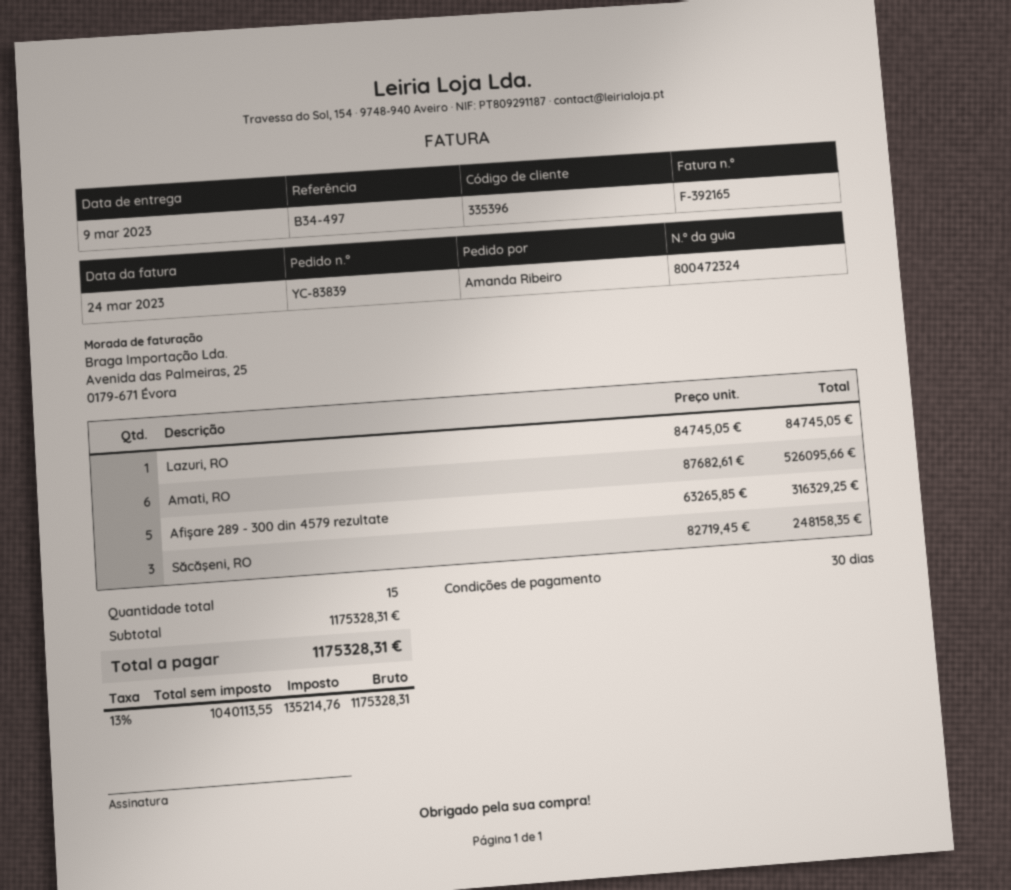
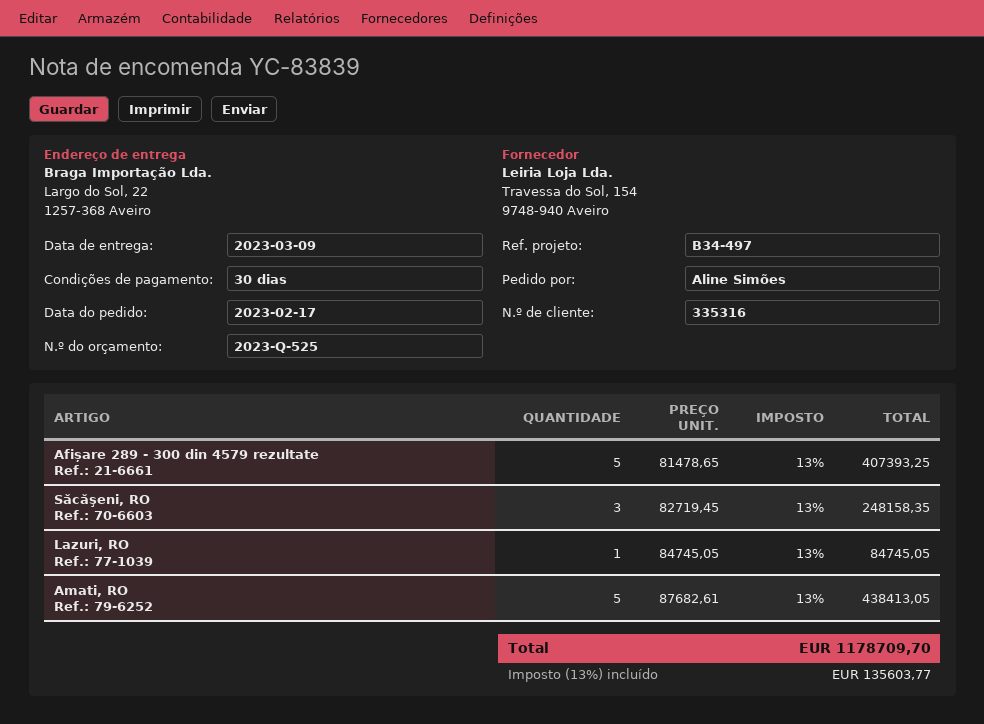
customer number: 335396 -> 335316
ordered by: Amanda Ribeiro -> Aline Simões
Amati, RO: 6 x 87682.61 = 526095.66 -> 5 x 87682.61 = 438413.05
Afișare 289 - 300 din 4579 rezultate: 5 x 63265.85 = 316329.25 -> 5 x 81478.65 = 407393.25
tax: 13% = 135214.76 -> 13% = 135603.77
total: 1175328.31 -> 1178709.70

